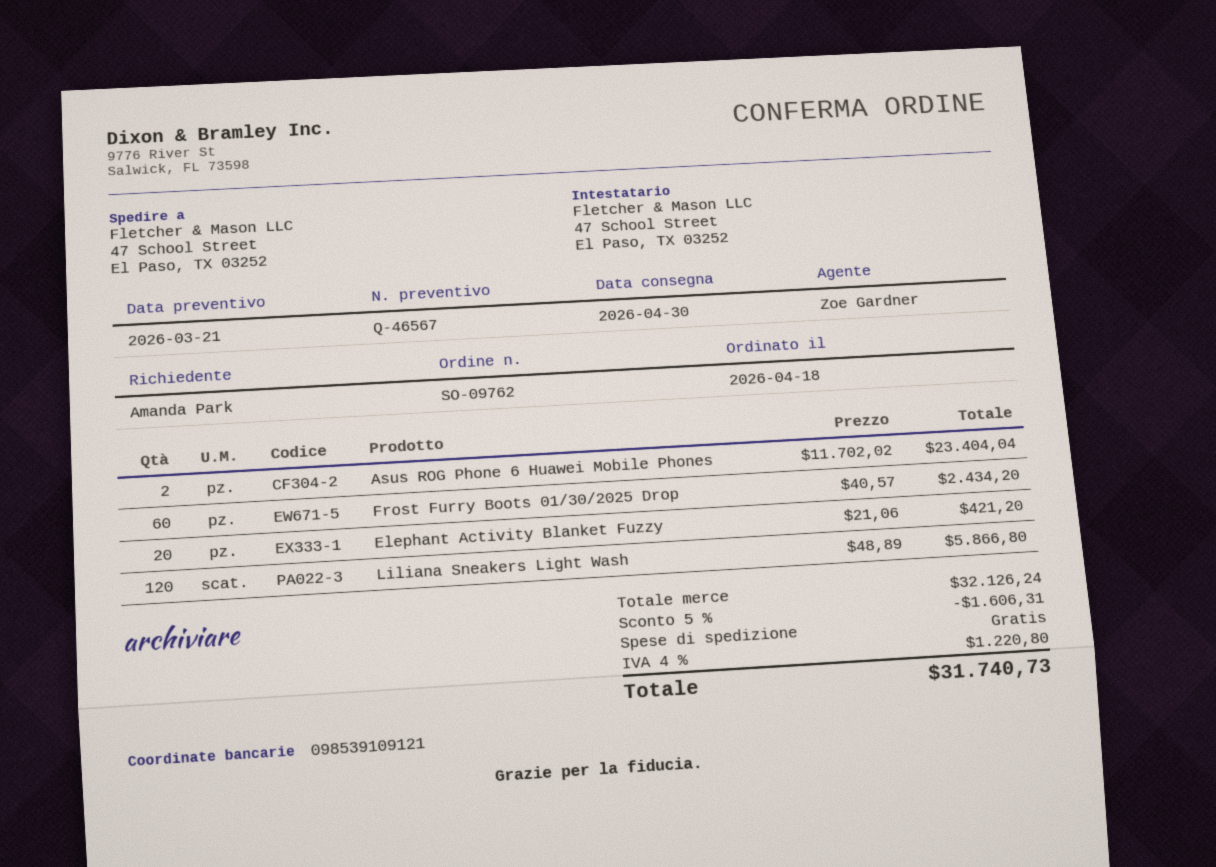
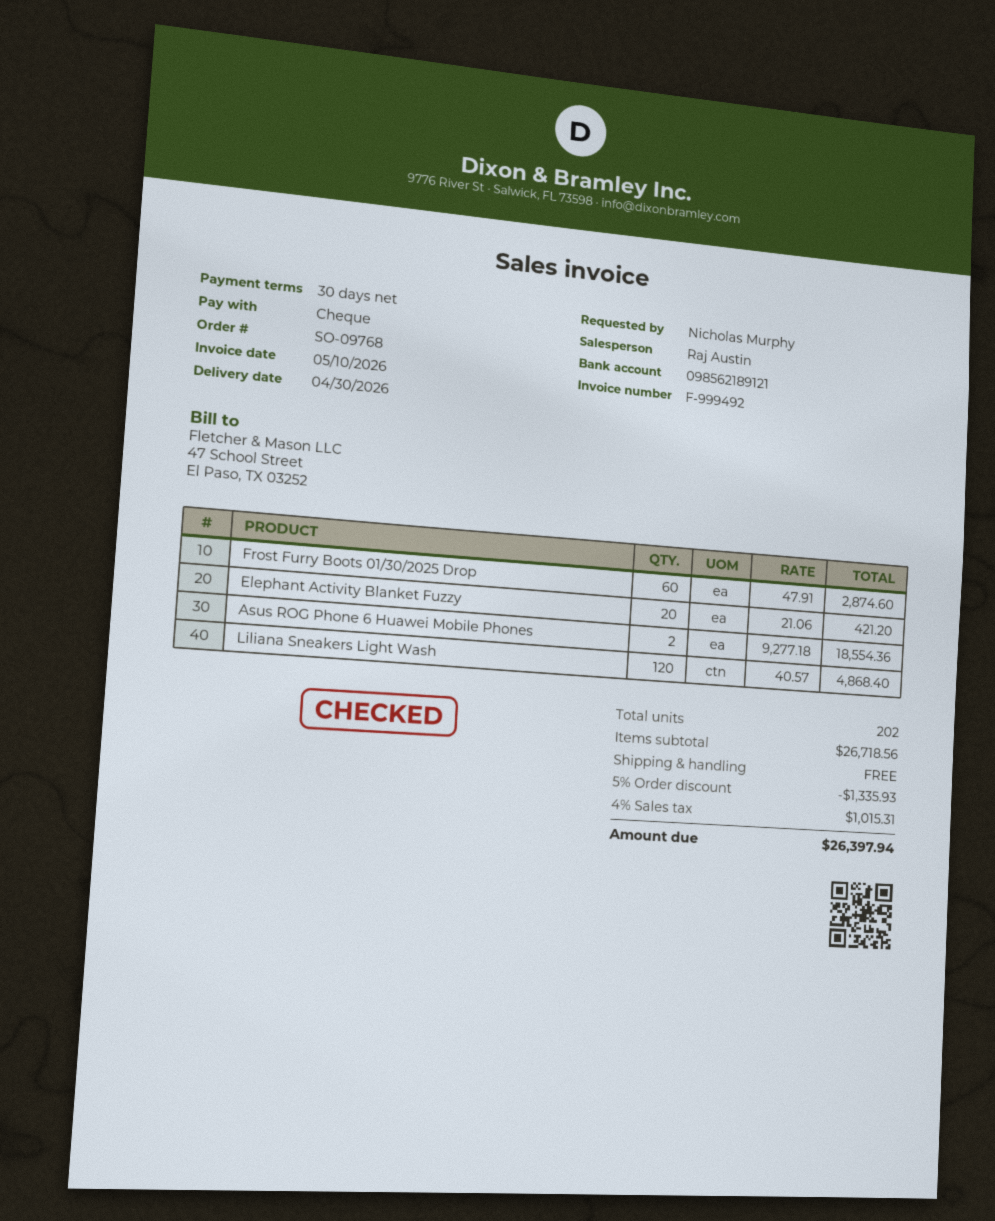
order number: SO-09762 -> SO-09768
ordered by: Amanda Park -> Nicholas Murphy
sales rep: Zoe Gardner -> Raj Austin
bank account: 098539109121 -> 098562189121
Asus ROG Phone 6 Huawei Mobile Phones: 2 x 11702.02 = 23404.04 -> 2 x 9277.18 = 18554.36
Frost Furry Boots 01/30/2025 Drop: 60 x 40.57 = 2434.20 -> 60 x 47.91 = 2874.60
Liliana Sneakers Light Wash: 120 x 48.89 = 5866.80 -> 120 x 40.57 = 4868.40
subtotal: 32126.24 -> 26718.56
discount: 5% = 1606.31 -> 5% = 1335.93
tax: 4% = 1220.80 -> 4% = 1015.31
total: 31740.73 -> 26397.94

